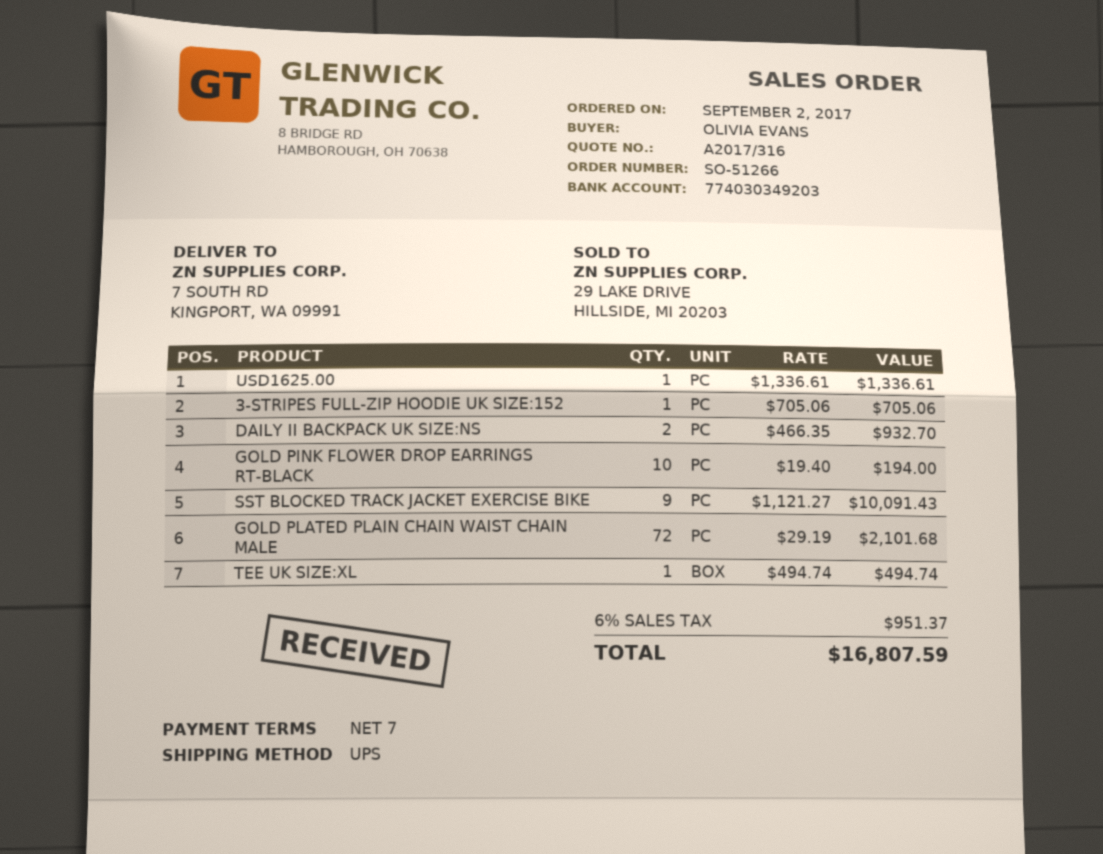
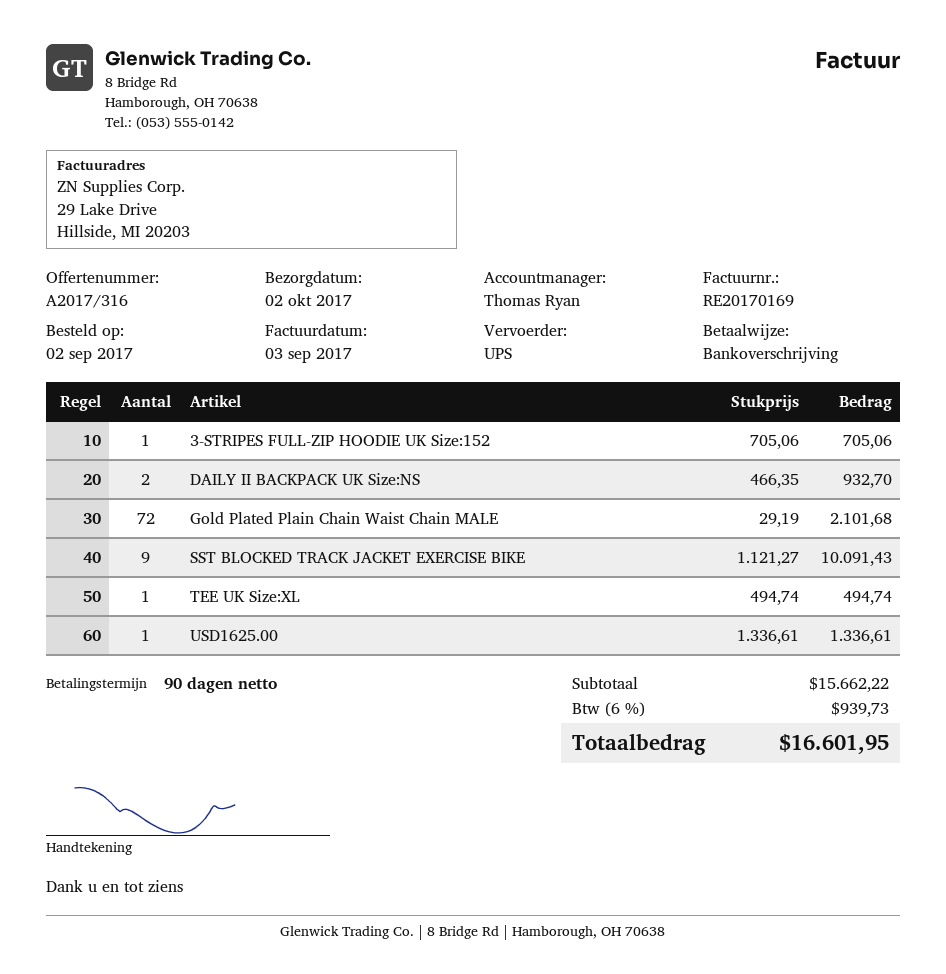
payment terms: 7 days -> 90 days
GOLD PINK FLOWER DROP EARRINGS RT-BLACK: 10 x 19.40 = 194.00 -> none
tax: 6% = 951.37 -> 6% = 939.73
total: 16807.59 -> 16601.95

